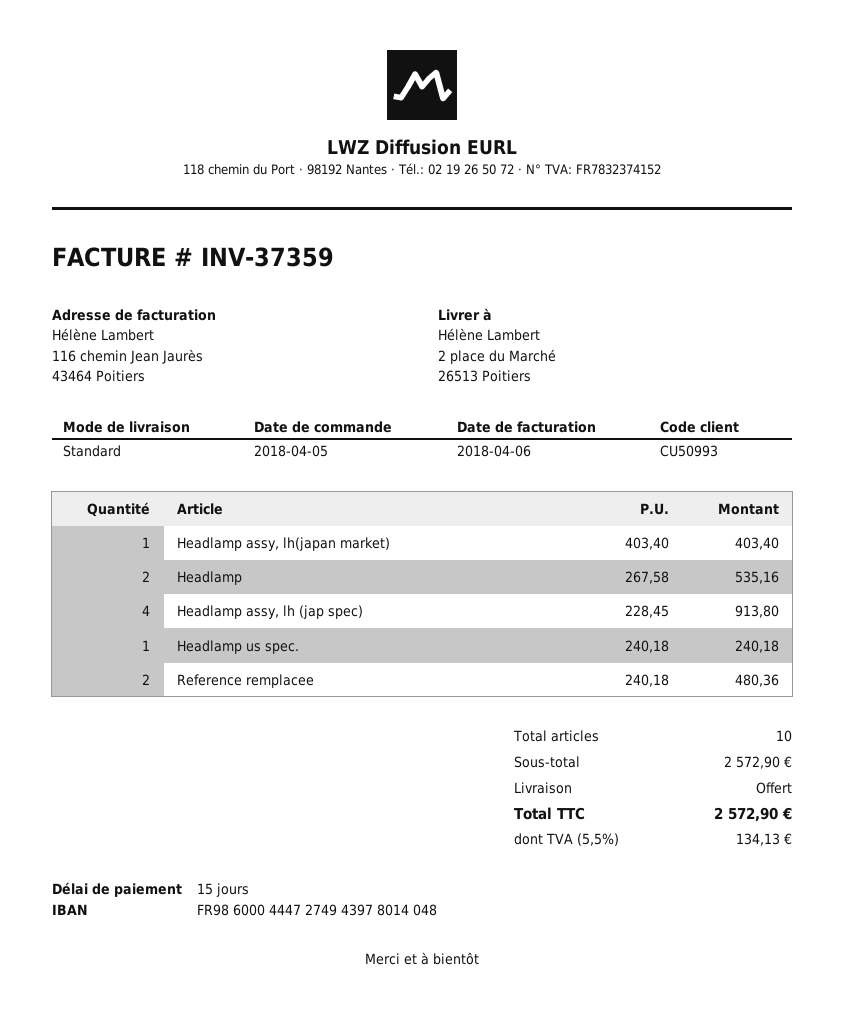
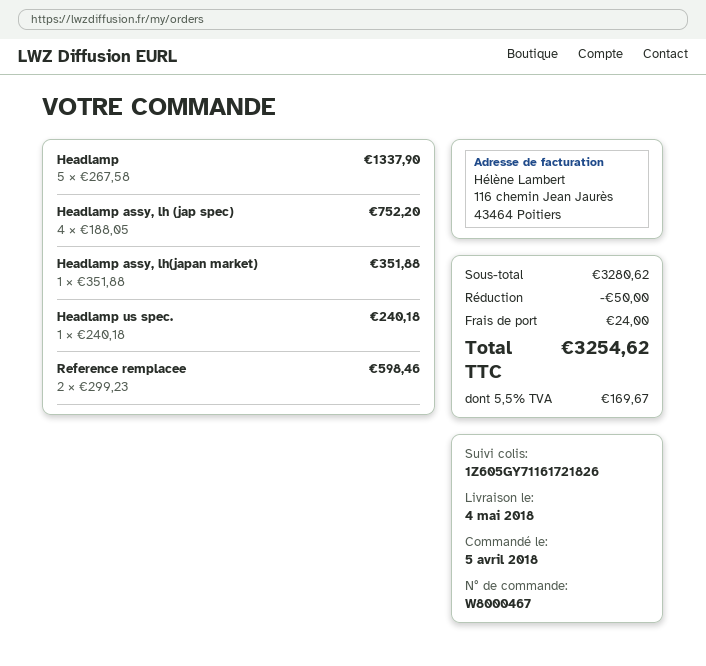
Headlamp assy, lh(japan market): 1 x 403.40 = 403.40 -> 1 x 351.88 = 351.88
Headlamp: 2 x 267.58 = 535.16 -> 5 x 267.58 = 1337.90
Headlamp assy, lh (jap spec): 4 x 228.45 = 913.80 -> 4 x 188.05 = 752.20
Reference remplacee: 2 x 240.18 = 480.36 -> 2 x 299.23 = 598.46
subtotal: 2572.90 -> 3280.62
discount: none -> 50.00
shipping: 0.00 -> 24.00
tax: 5.5% = 134.13 -> 5.5% = 169.67
total: 2572.90 -> 3254.62

